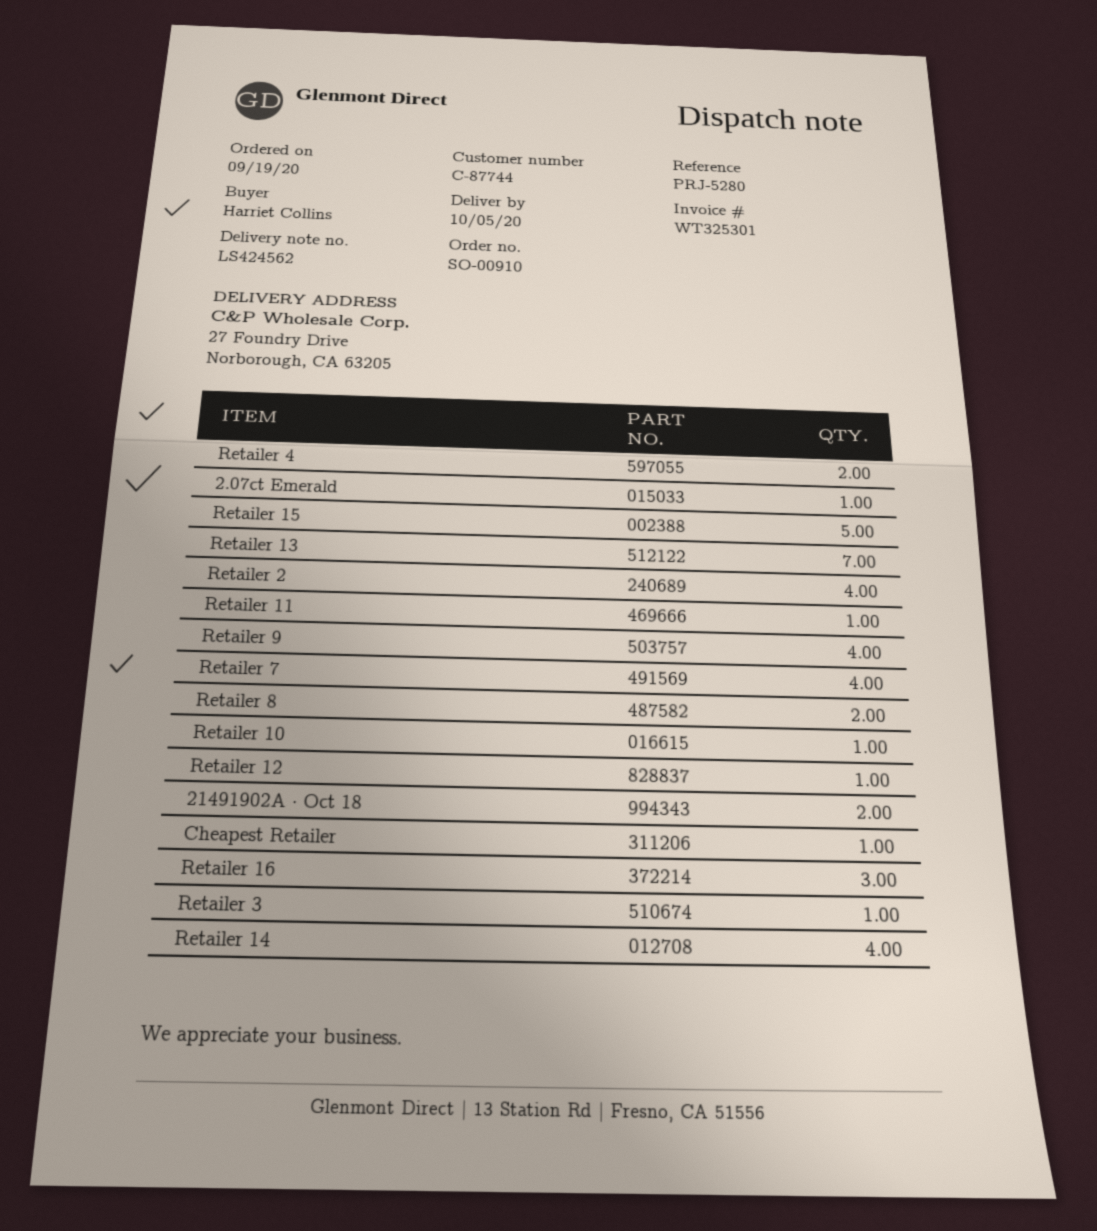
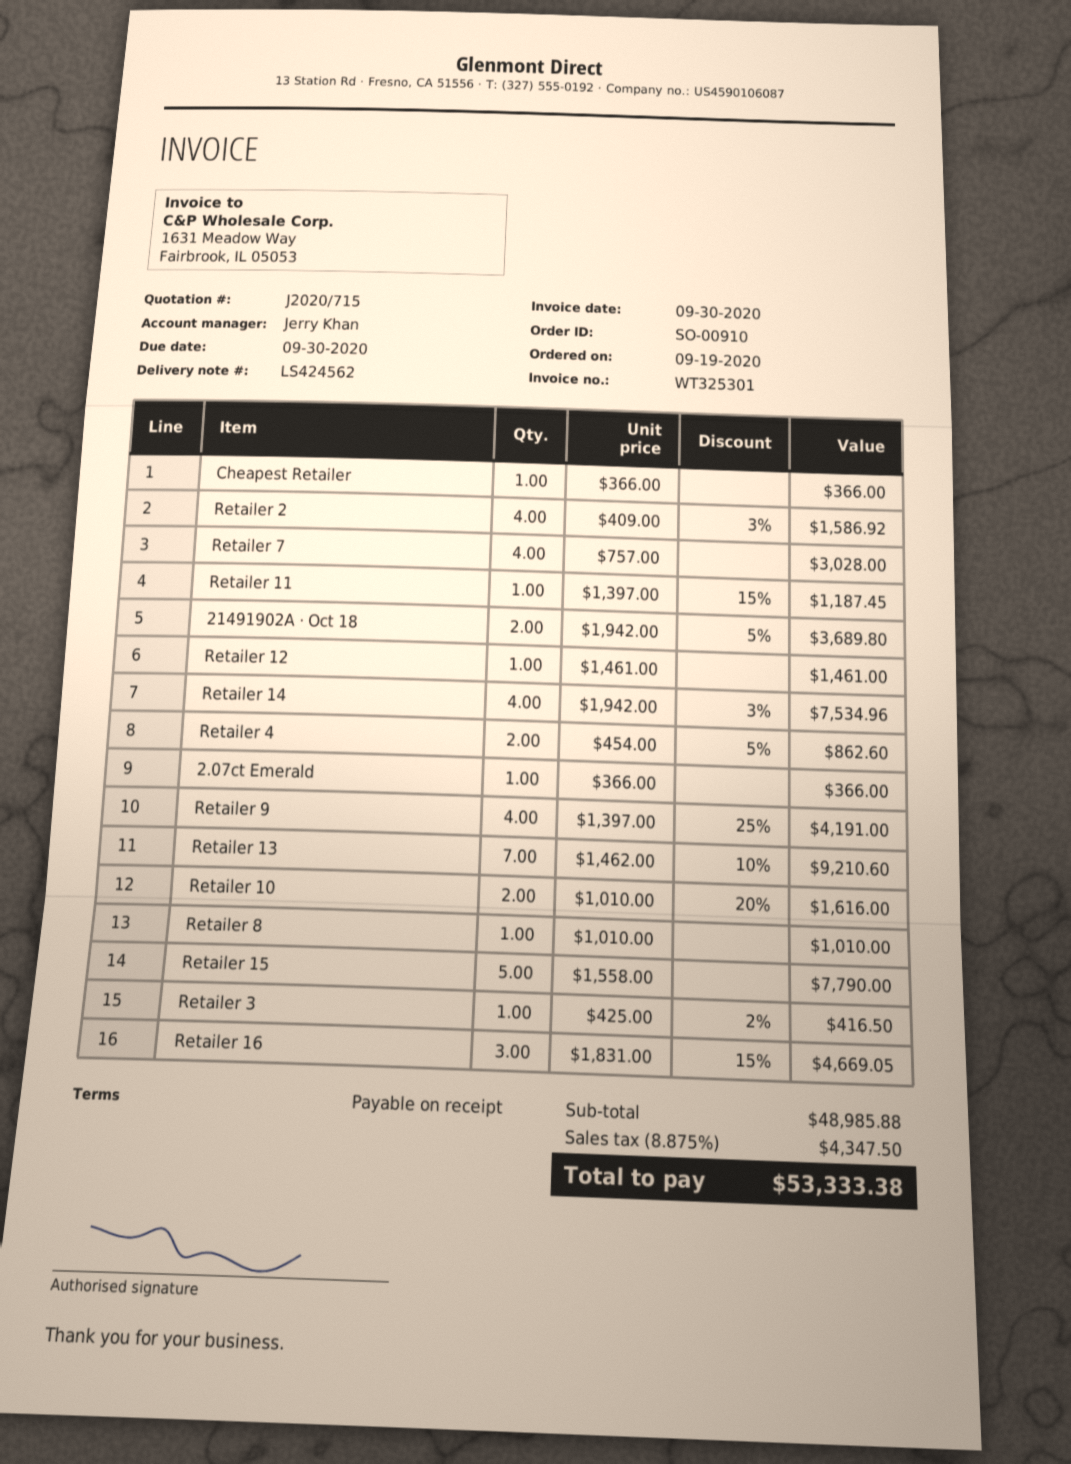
Retailer 8: 2 -> 1
Retailer 10: 1 -> 2

